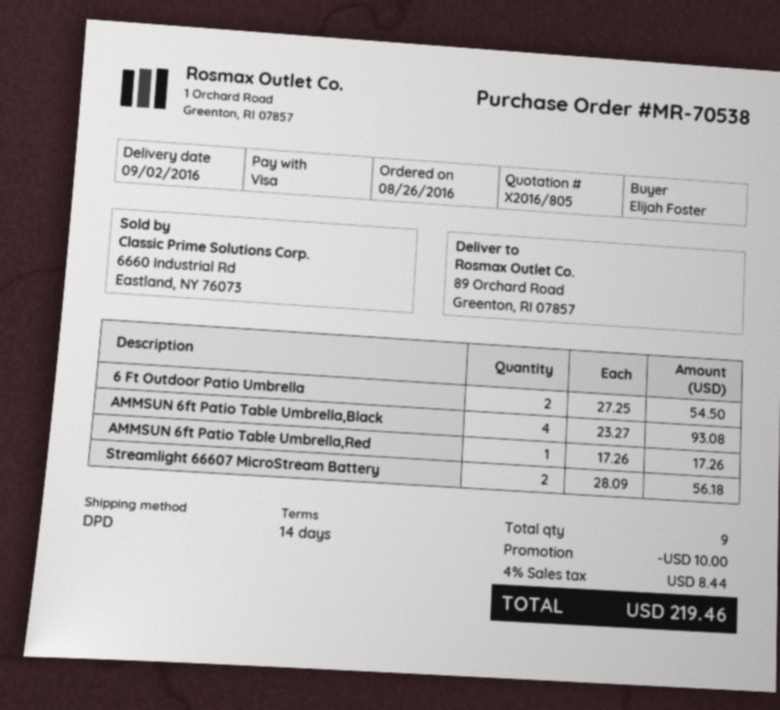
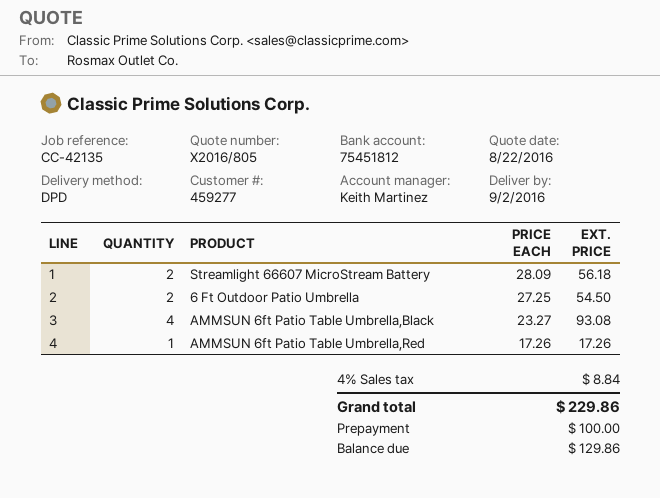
discount: 10.00 -> none
tax: 4% = 8.44 -> 4% = 8.84
total: 219.46 -> 229.86

